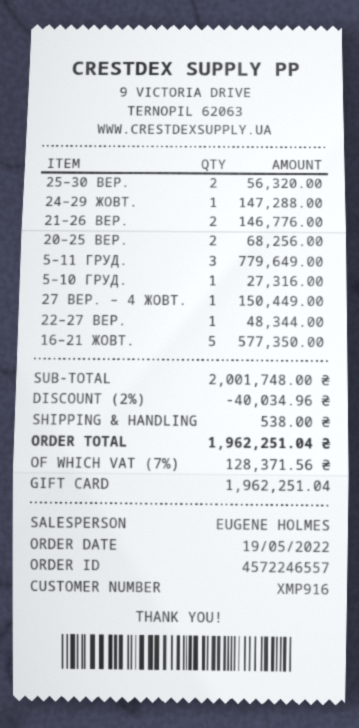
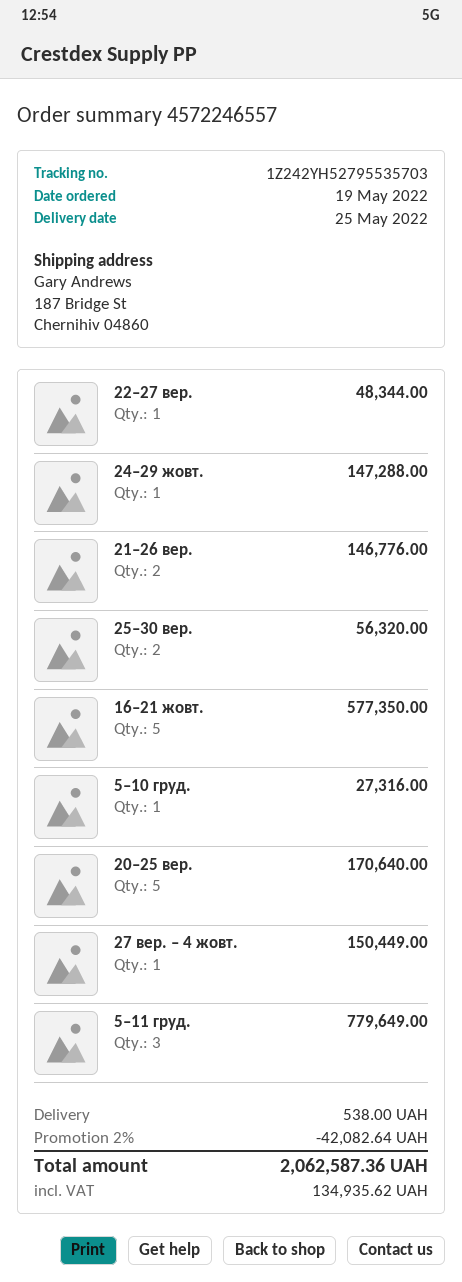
20–25 ВЕР.: 2 for 68256.00 -> 5 for 170640.00
discount: 2% = 40034.96 -> 2% = 42082.64
tax: 128371.56 -> 134935.62
total: 1962251.04 -> 2062587.36

